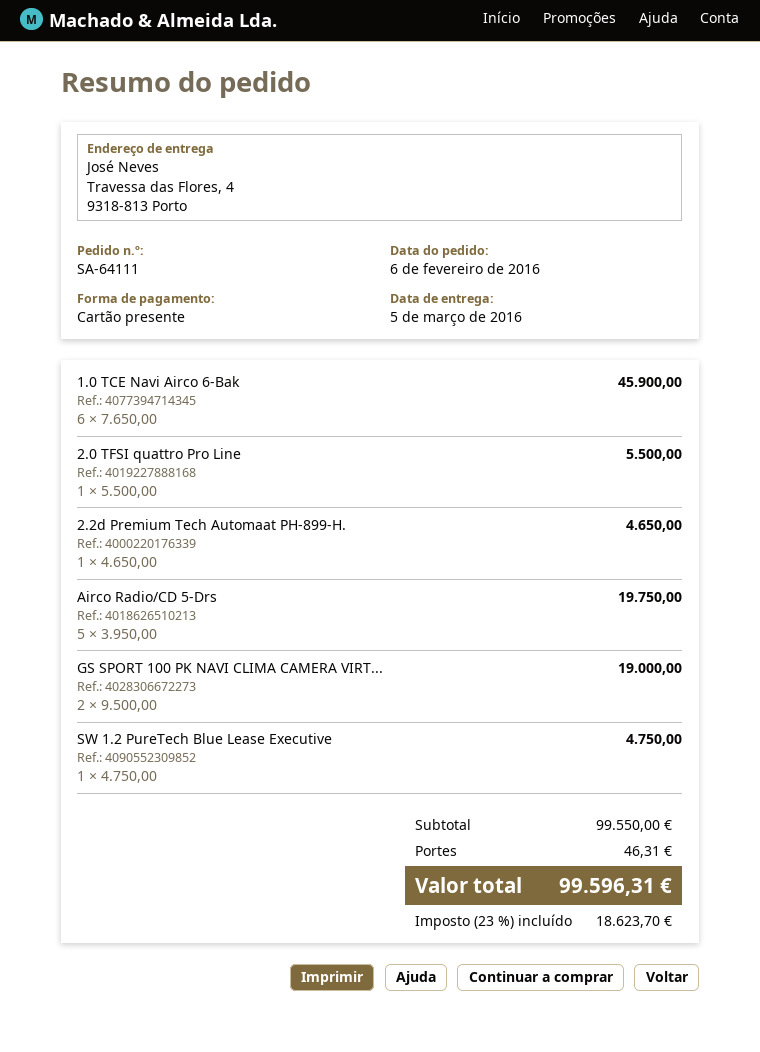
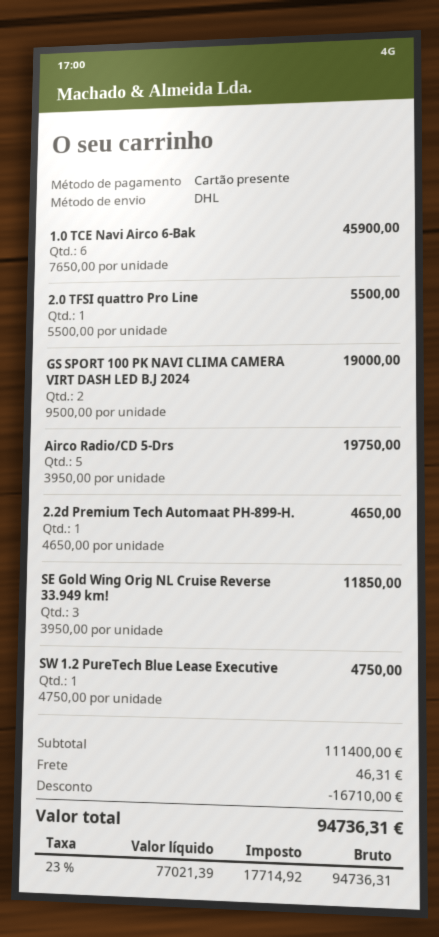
SE Gold Wing Orig NL Cruise Reverse 33.949 km!: none -> 3 x 3950.00 = 11850.00
subtotal: 99550.00 -> 111400.00
discount: none -> 16710.00
tax: 23% = 18623.70 -> 23% = 17714.92
total: 99596.31 -> 94736.31

